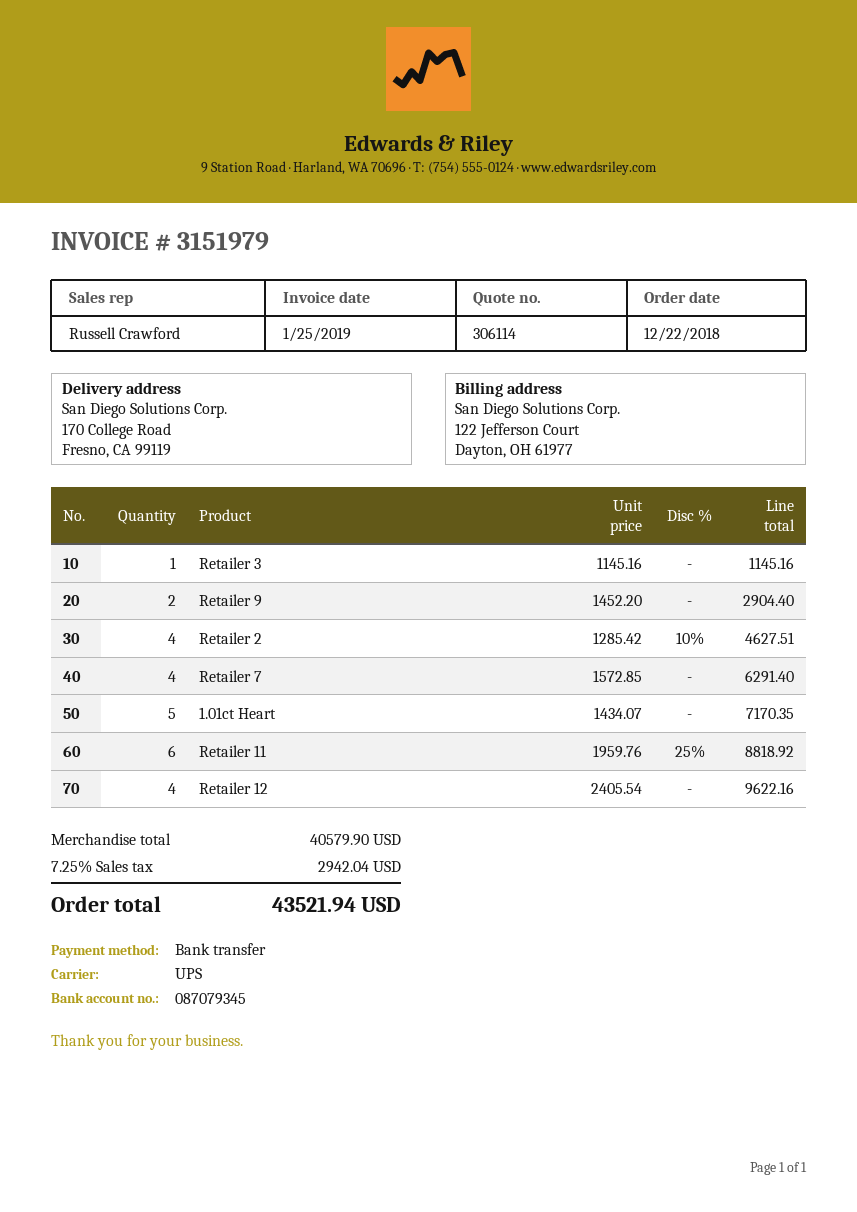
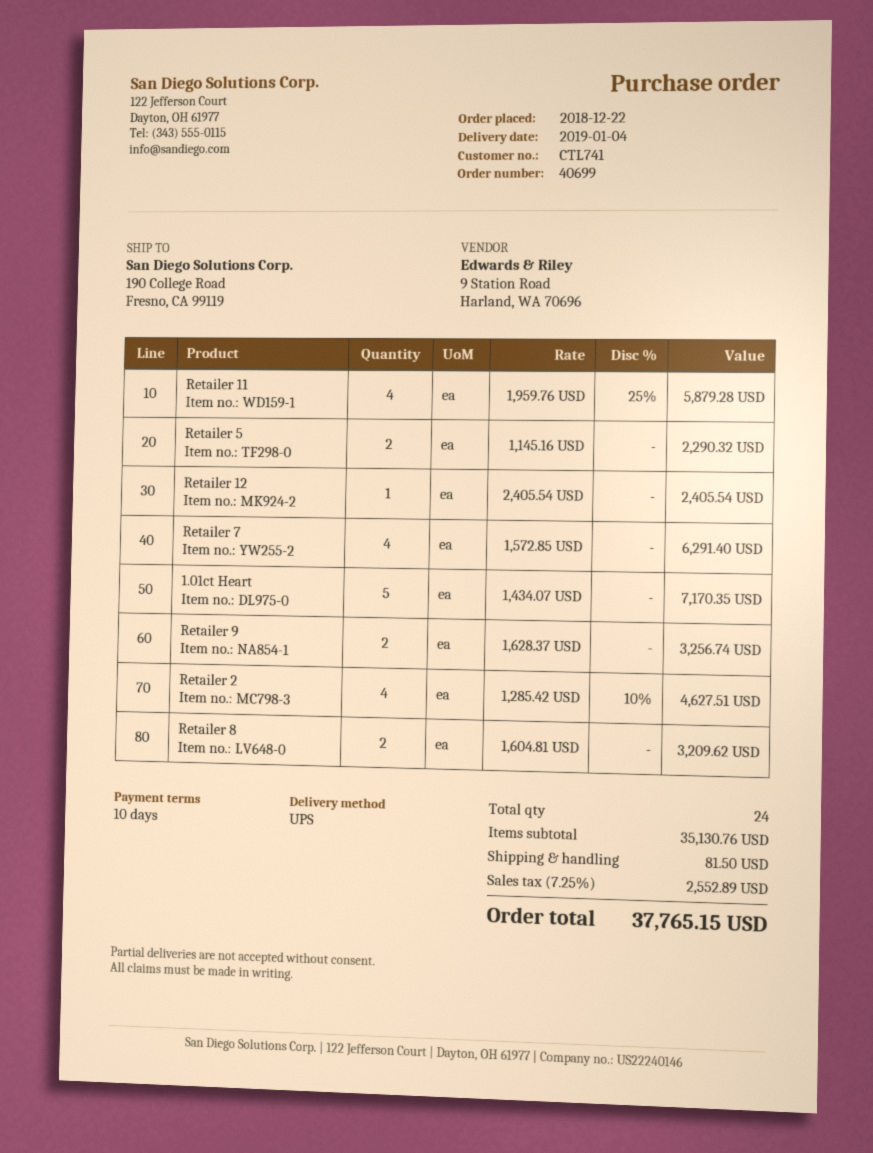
ship to: 170 College Road, Fresno, CA 99119 -> 190 College Road, Fresno, CA 99119
Retailer 3: 1 x 1145.16 = 1145.16 -> none
Retailer 9: 2 x 1452.20 = 2904.40 -> 2 x 1628.37 = 3256.74
Retailer 11: 6 x 1959.76 - 25% = 8818.92 -> 4 x 1959.76 - 25% = 5879.28
Retailer 12: 4 x 2405.54 = 9622.16 -> 1 x 2405.54 = 2405.54
Retailer 5: none -> 2 x 1145.16 = 2290.32
Retailer 8: none -> 2 x 1604.81 = 3209.62
subtotal: 40579.90 -> 35130.76
shipping: none -> 81.50
tax: 7.25% = 2942.04 -> 7.25% = 2552.89
total: 43521.94 -> 37765.15

